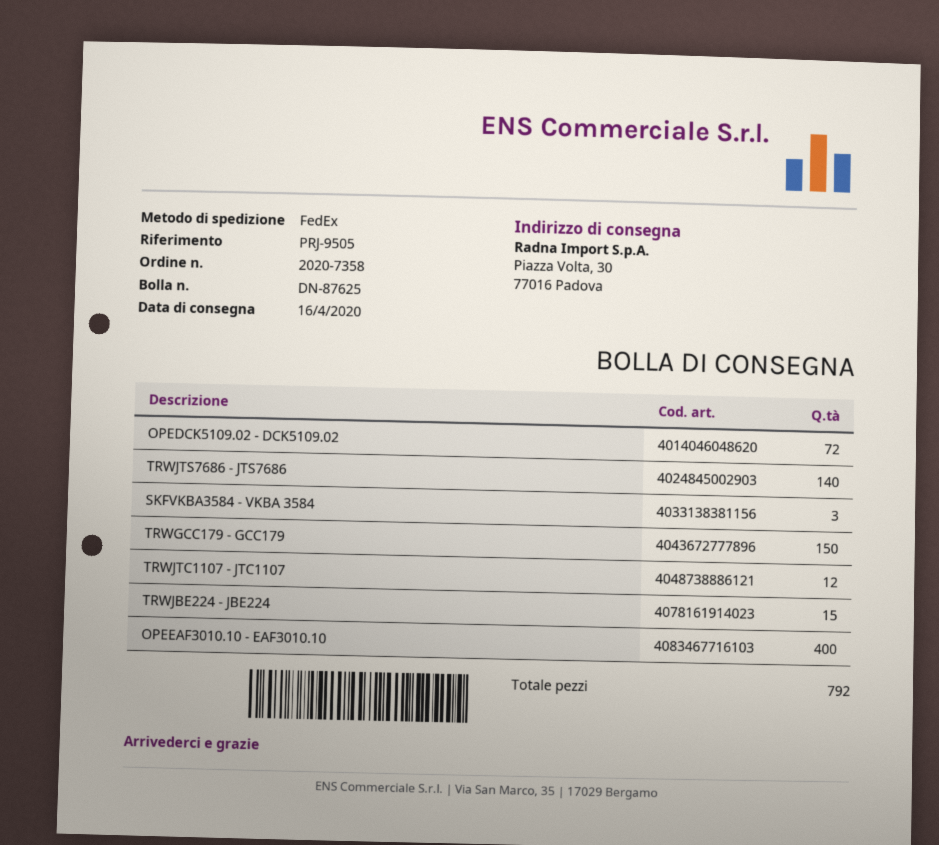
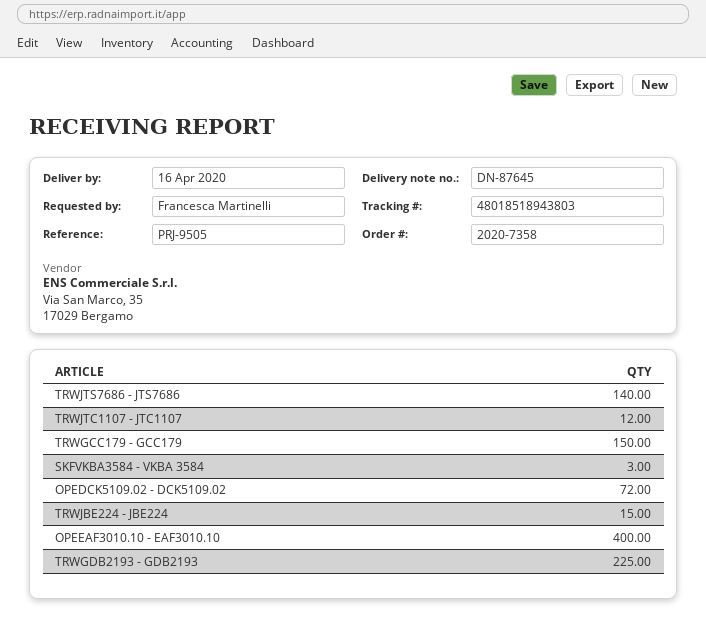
delivery note number: DN-87625 -> DN-87645
TRWGDB2193 - GDB2193: none -> 225

